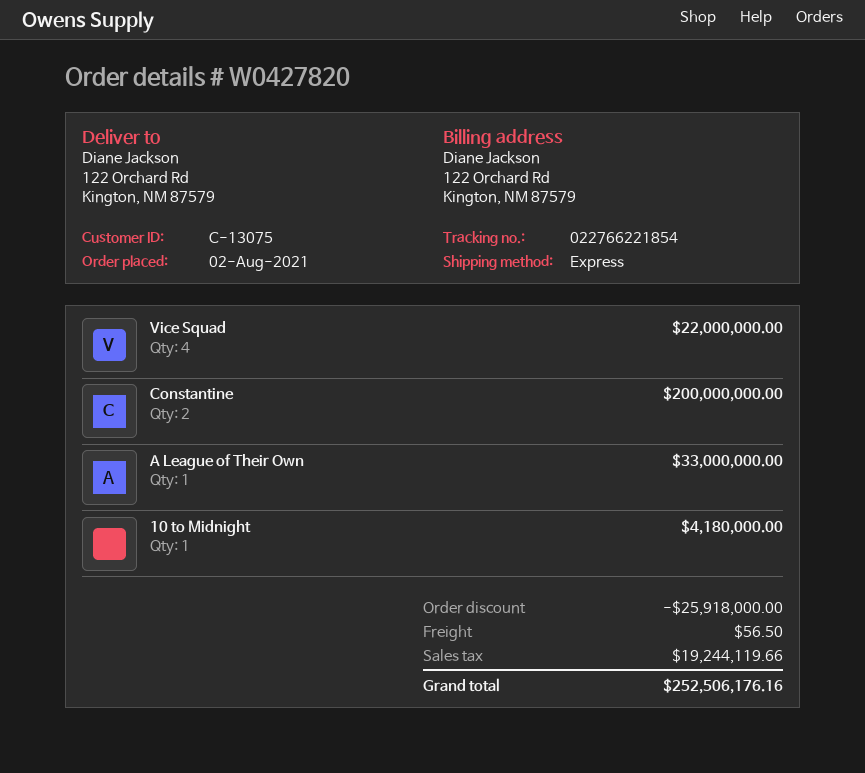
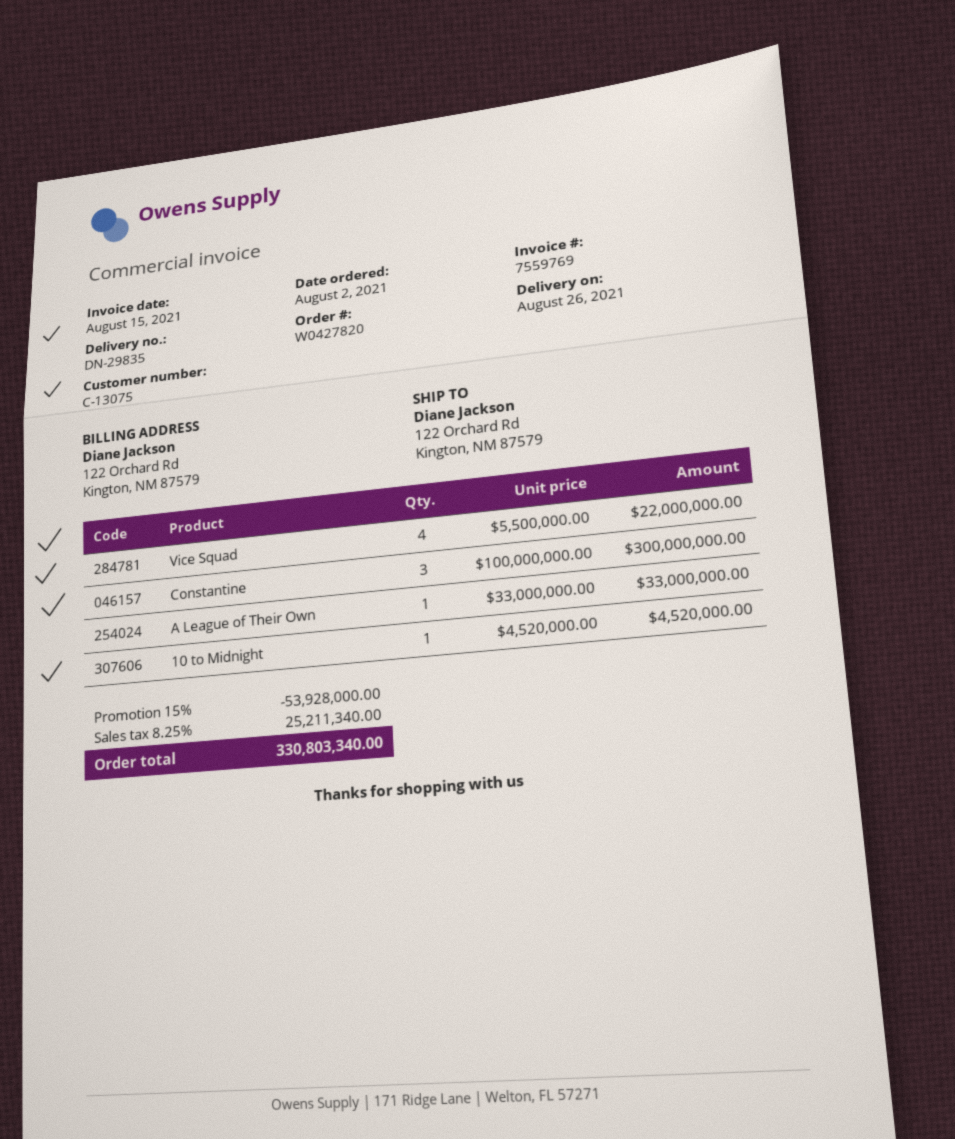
Constantine: 2 for 200000000.00 -> 3 for 300000000.00
10 to Midnight: 1 for 4180000.00 -> 1 for 4520000.00
discount: 25918000.00 -> 53928000.00
shipping: 56.50 -> none
tax: 19244119.66 -> 25211340.00
total: 252506176.16 -> 330803340.00

